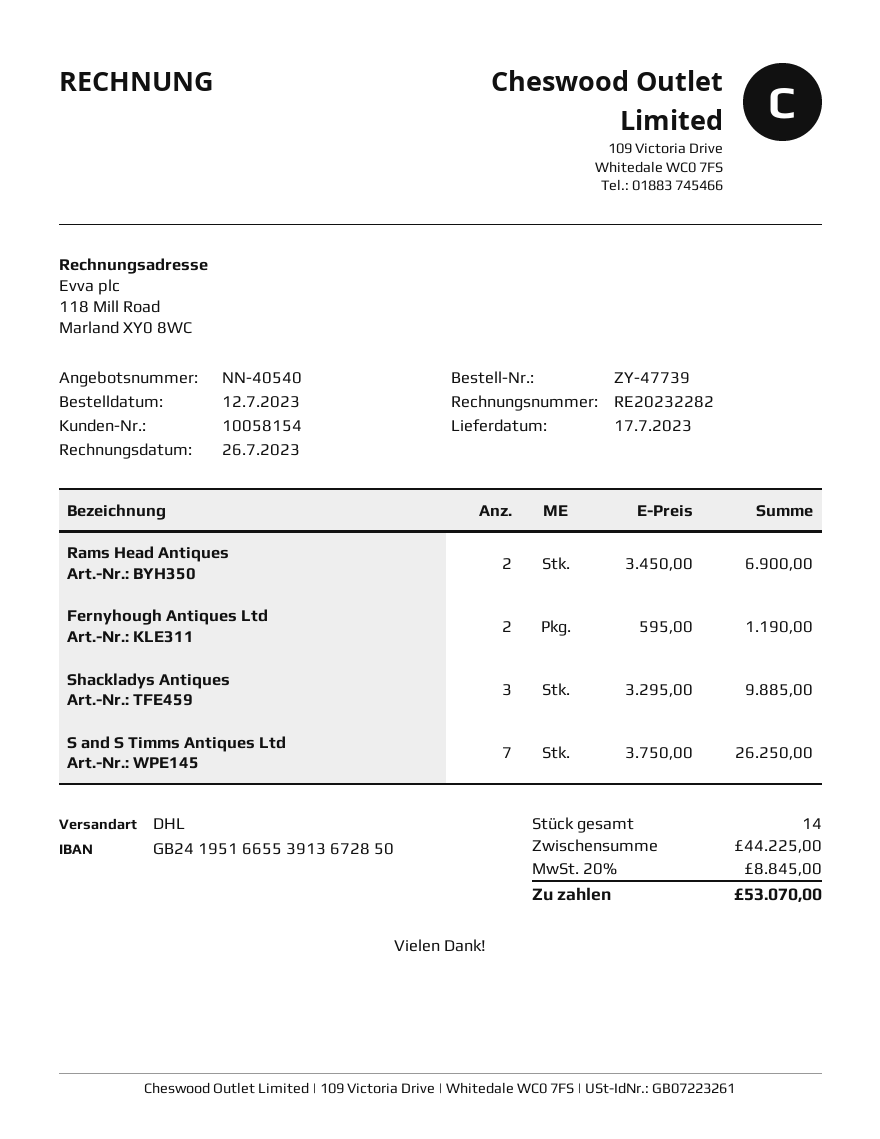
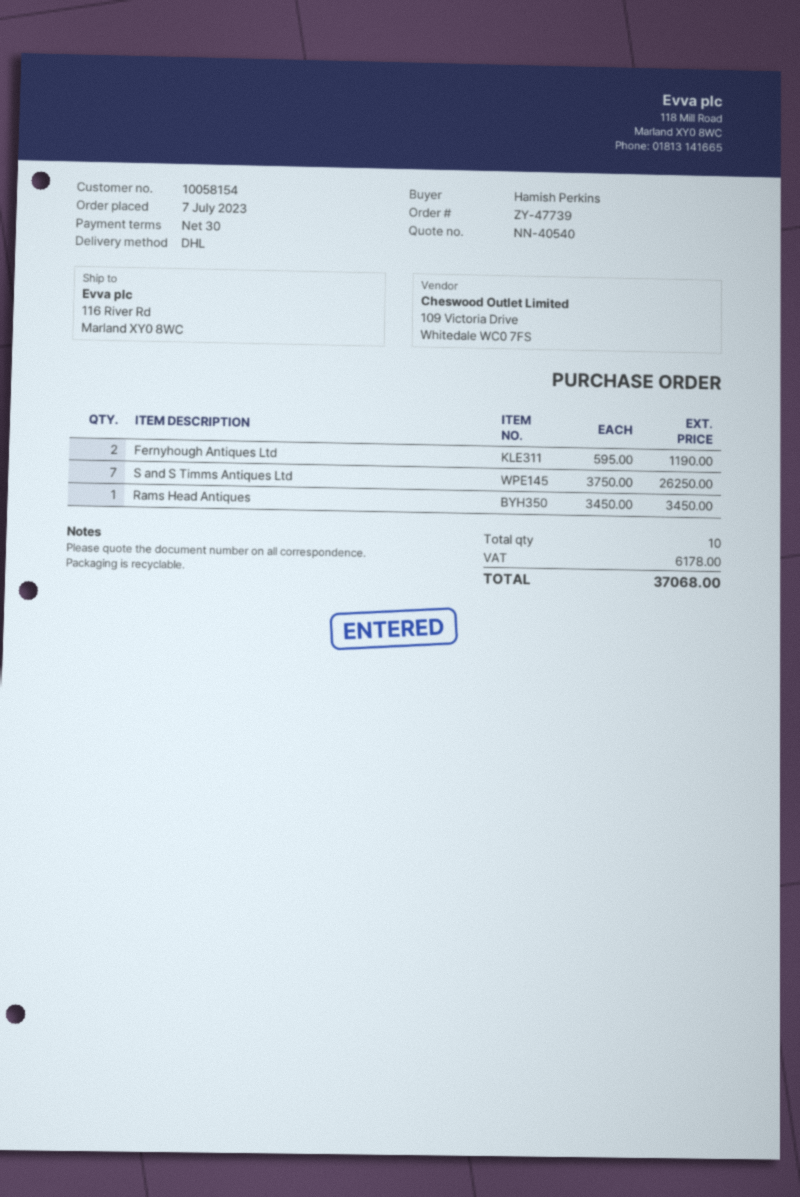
order date: 2023-07-12 -> 2023-07-07
Rams Head Antiques: 2 x 3450.00 = 6900.00 -> 1 x 3450.00 = 3450.00
Shackladys Antiques: 3 x 3295.00 = 9885.00 -> none
total quantity: 14 -> 10
tax: 8845.00 -> 6178.00
total: 53070.00 -> 37068.00

